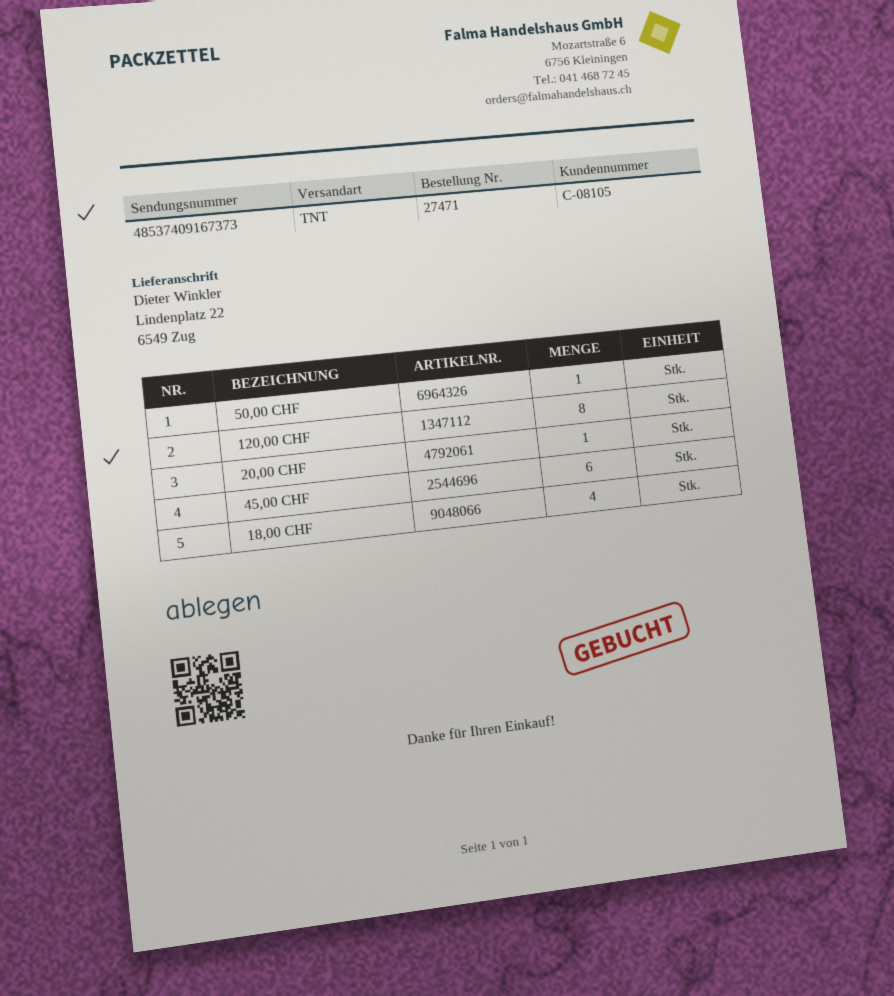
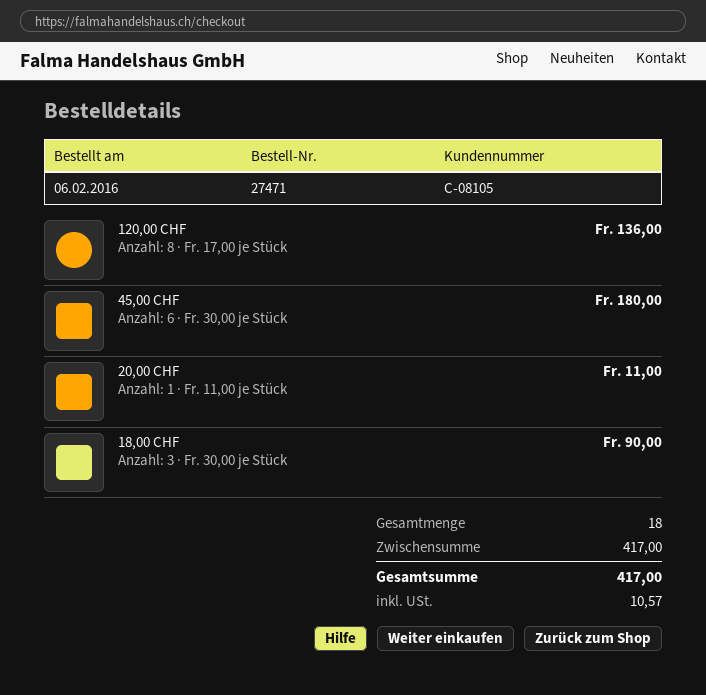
50,00 CHF: 1 -> none
18,00 CHF: 4 -> 3

